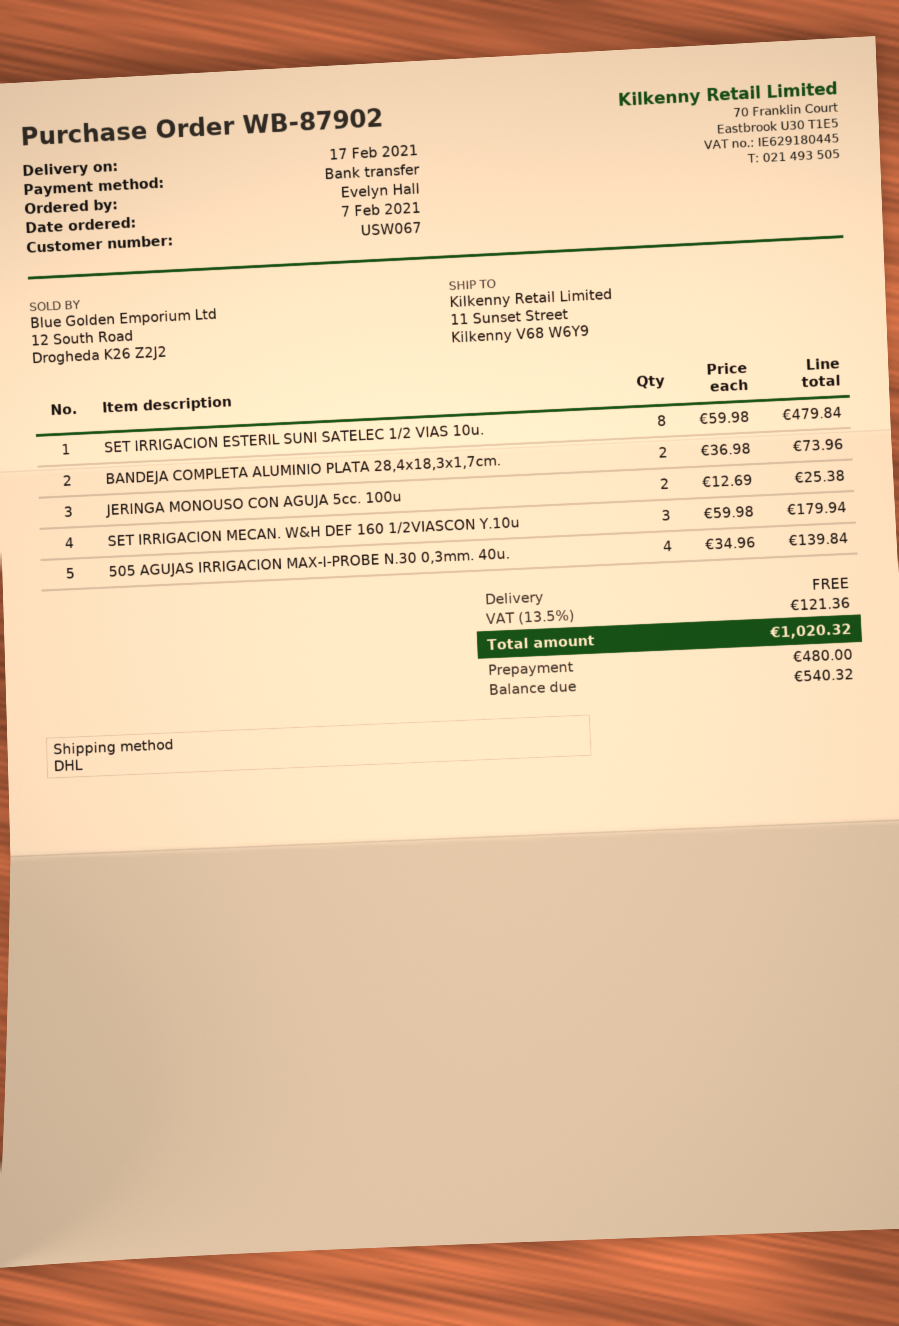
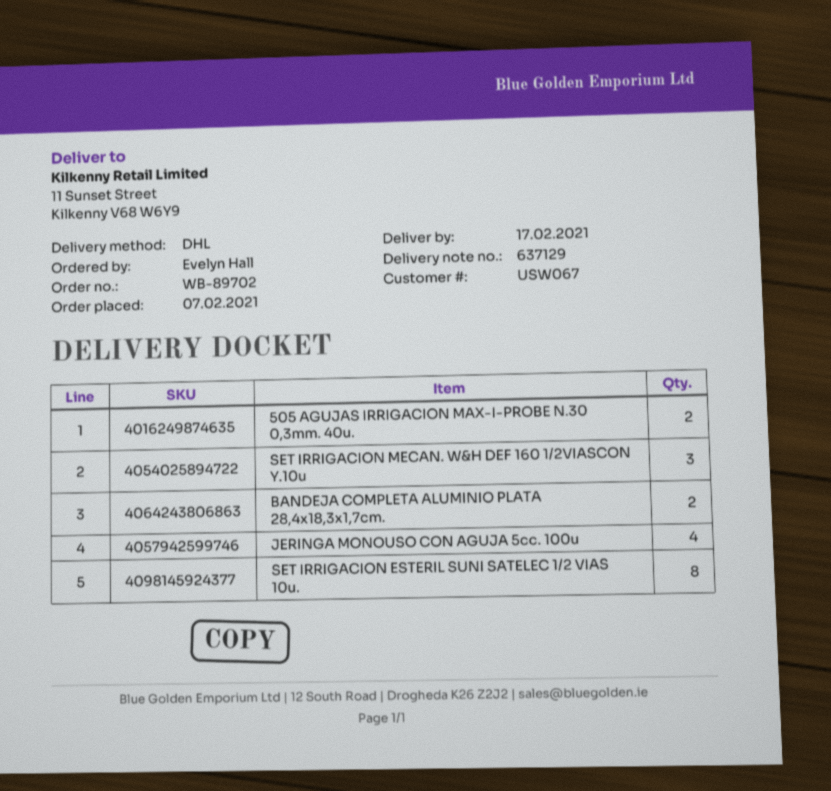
order number: WB-87902 -> WB-89702
JERINGA MONOUSO CON AGUJA 5cc. 100u: 2 -> 4
505 AGUJAS IRRIGACION MAX-I-PROBE N.30 0,3mm. 40u.: 4 -> 2

